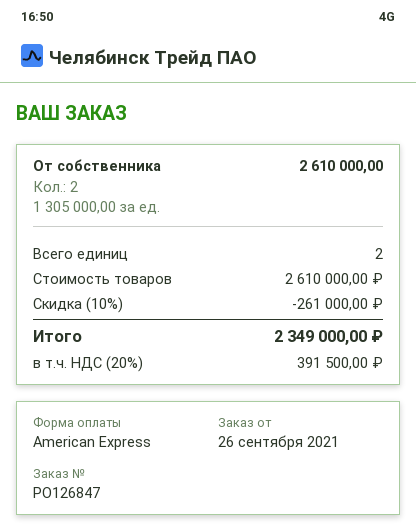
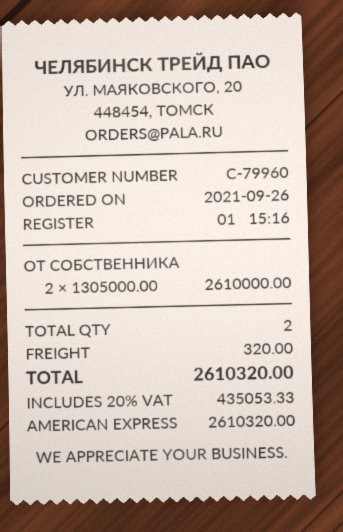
discount: 10% = 261000.00 -> none
shipping: none -> 320.00
tax: 20% = 391500.00 -> 20% = 435053.33
total: 2349000.00 -> 2610320.00

